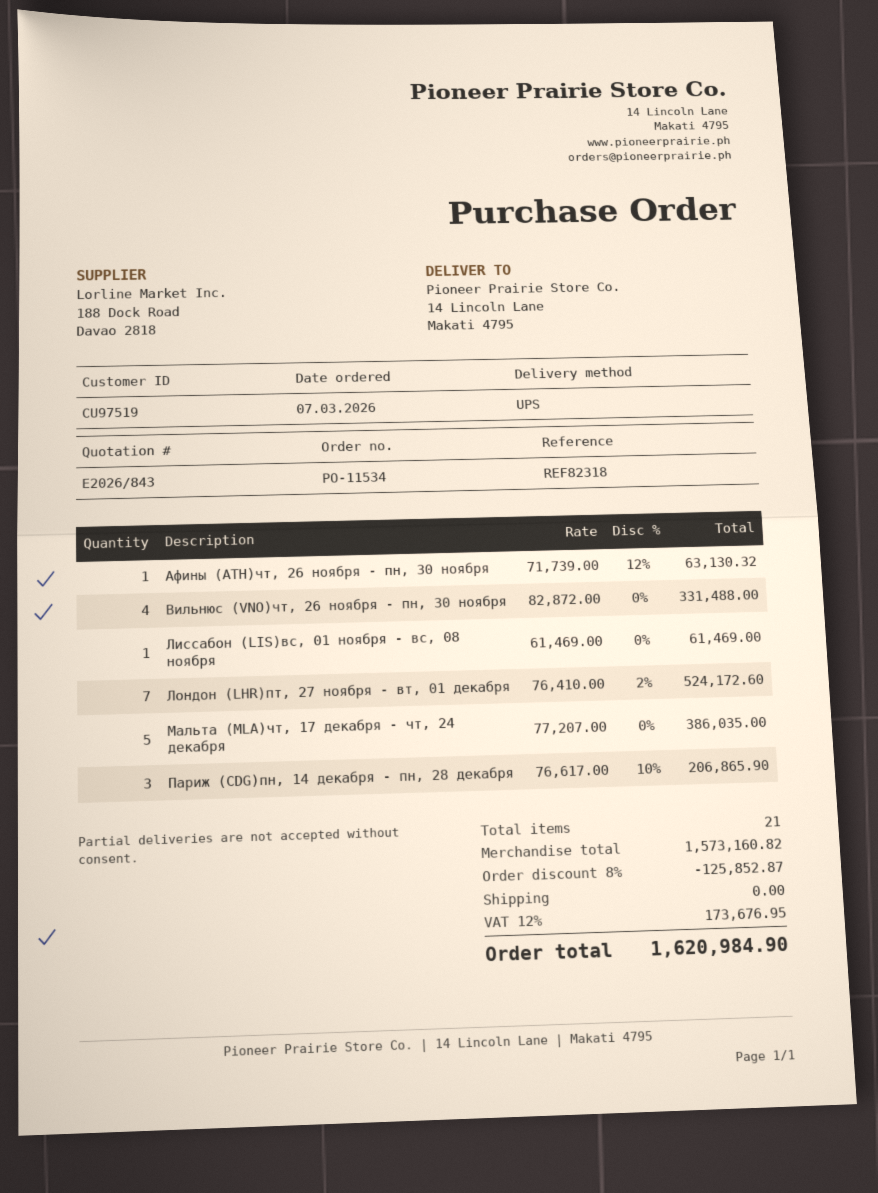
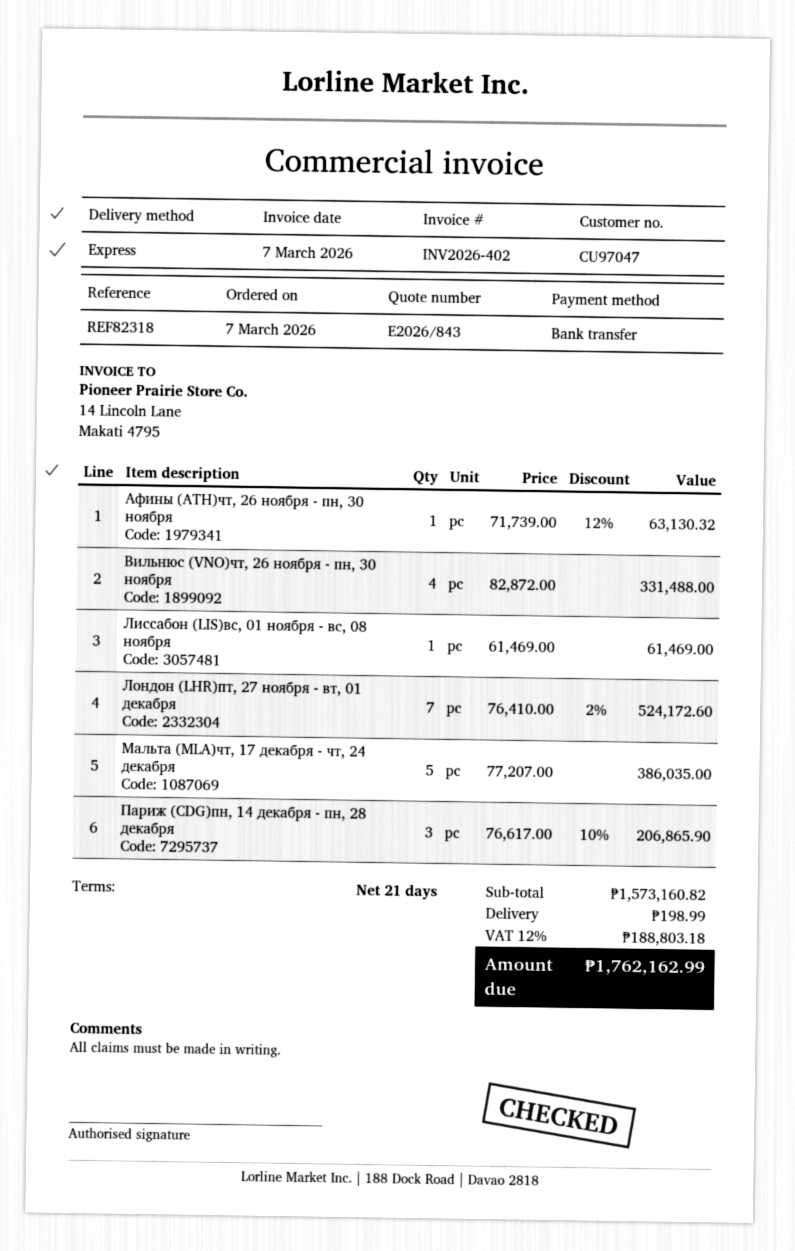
customer number: CU97519 -> CU97047
shipping method: UPS -> express
discount: 8% = 125852.87 -> none
shipping: 0.00 -> 198.99
tax: 12% = 173676.95 -> 12% = 188803.18
total: 1620984.90 -> 1762162.99

